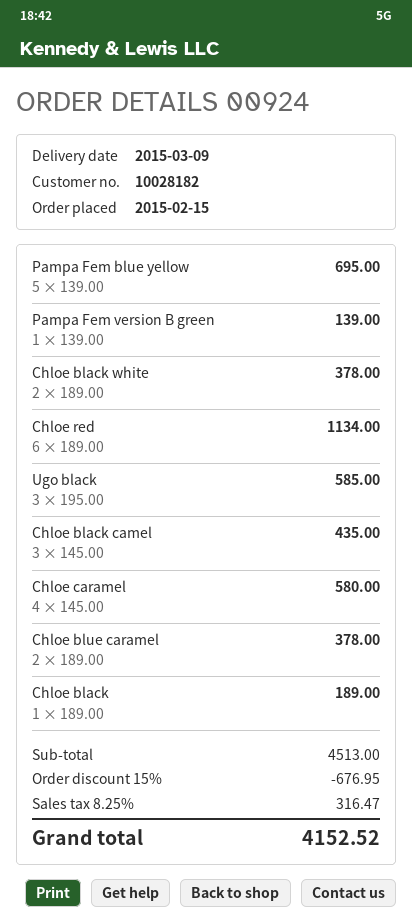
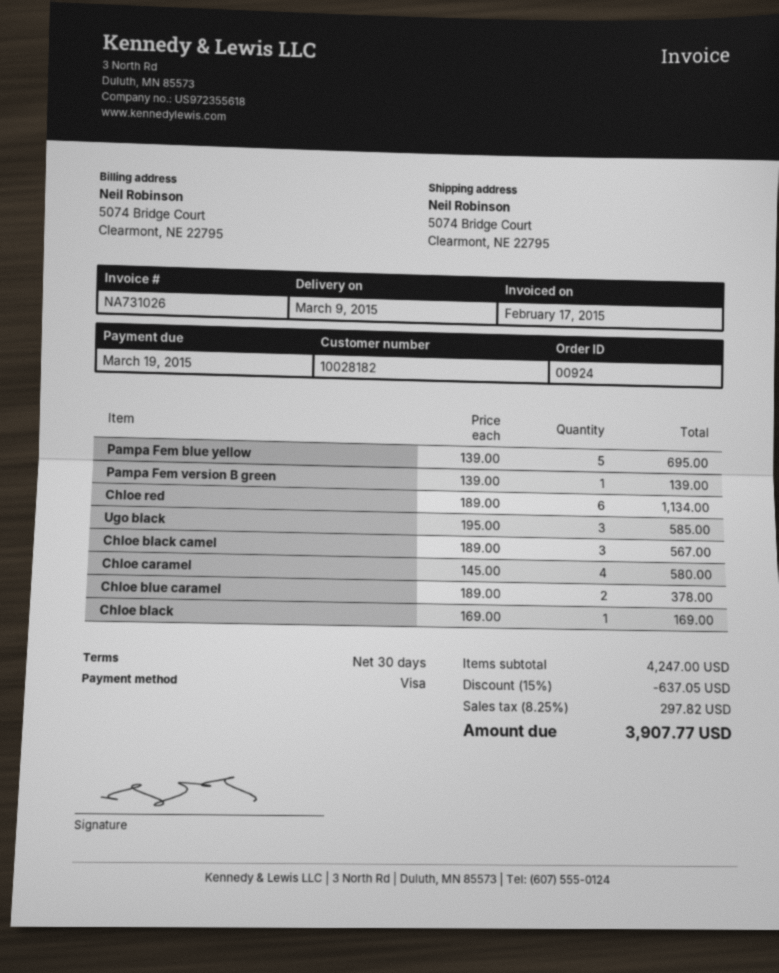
Chloe black white: 2 x 189.00 = 378.00 -> none
Chloe black camel: 3 x 145.00 = 435.00 -> 3 x 189.00 = 567.00
Chloe black: 1 x 189.00 = 189.00 -> 1 x 169.00 = 169.00
subtotal: 4513.00 -> 4247.00
discount: 15% = 676.95 -> 15% = 637.05
tax: 8.25% = 316.47 -> 8.25% = 297.82
total: 4152.52 -> 3907.77

